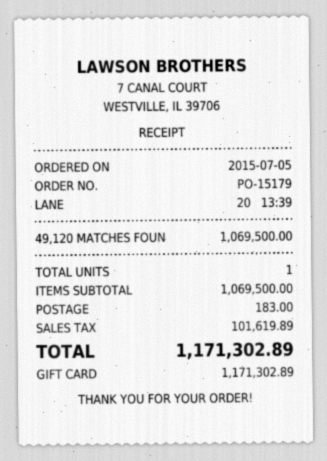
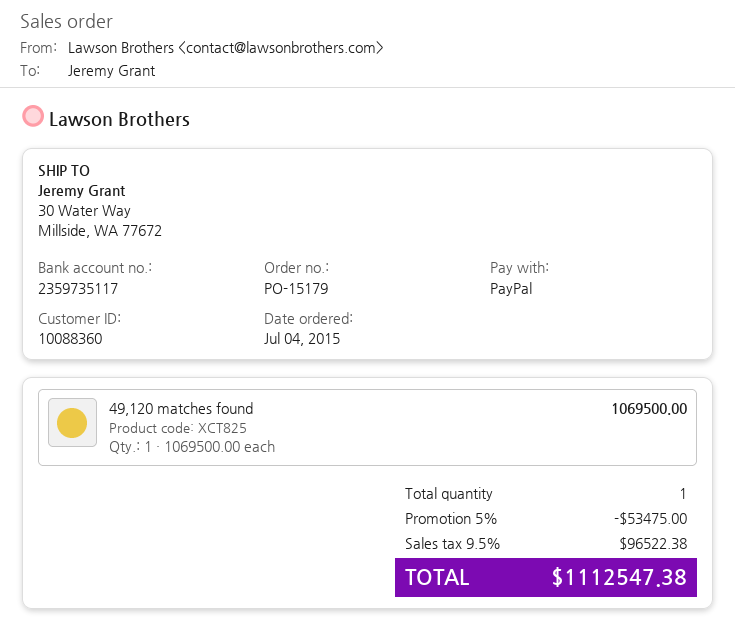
order date: 2015-07-05 -> 2015-07-04
payment method: gift card -> PayPal
discount: none -> 5% = 53475.00
shipping: 183.00 -> none
tax: 101619.89 -> 96522.38
total: 1171302.89 -> 1112547.38

